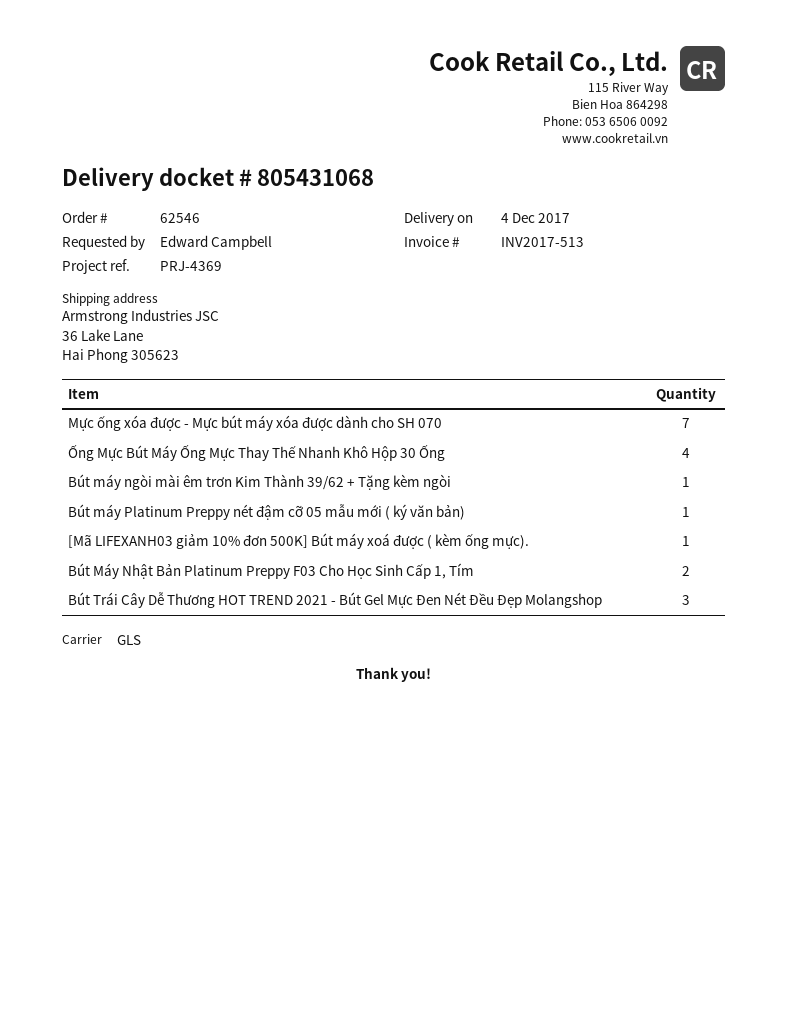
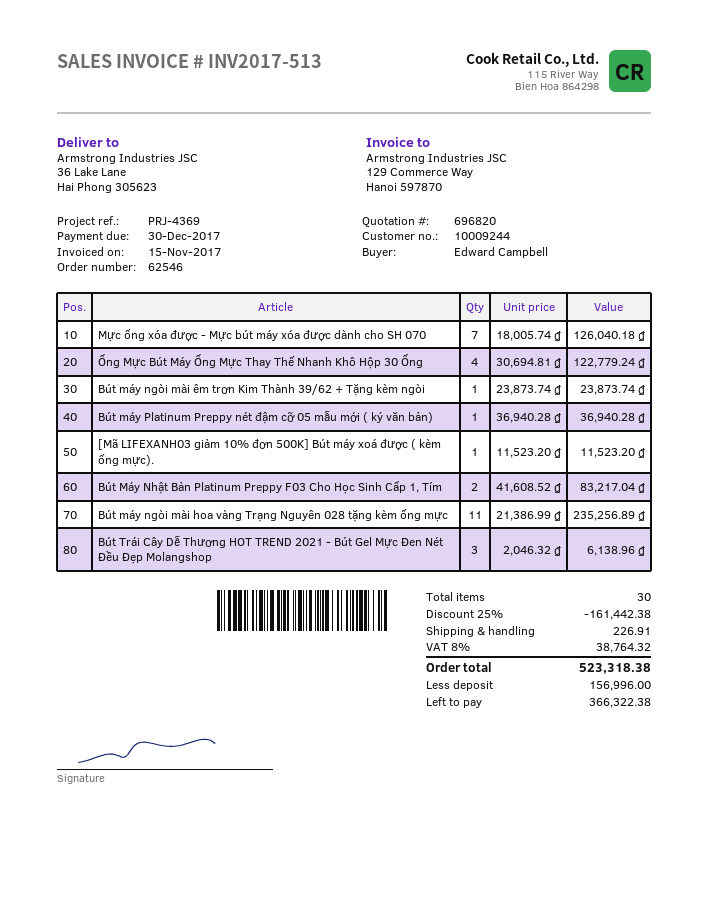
Bút máy ngòi mài hoa vàng Trạng Nguyên 028 tặng kèm ống mực: none -> 11

